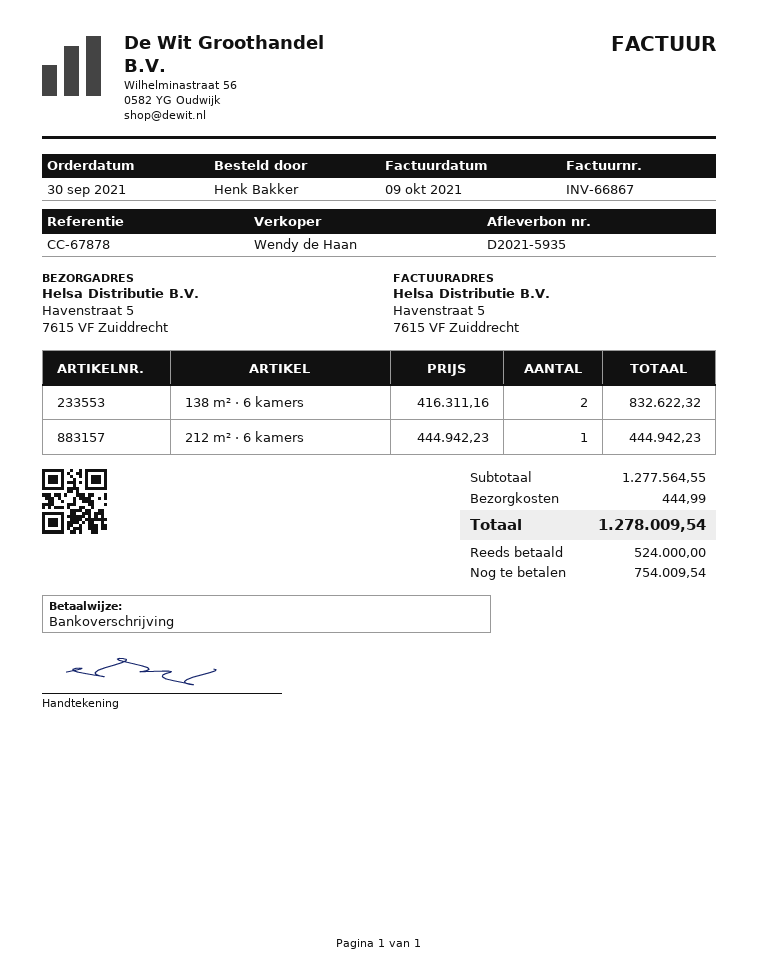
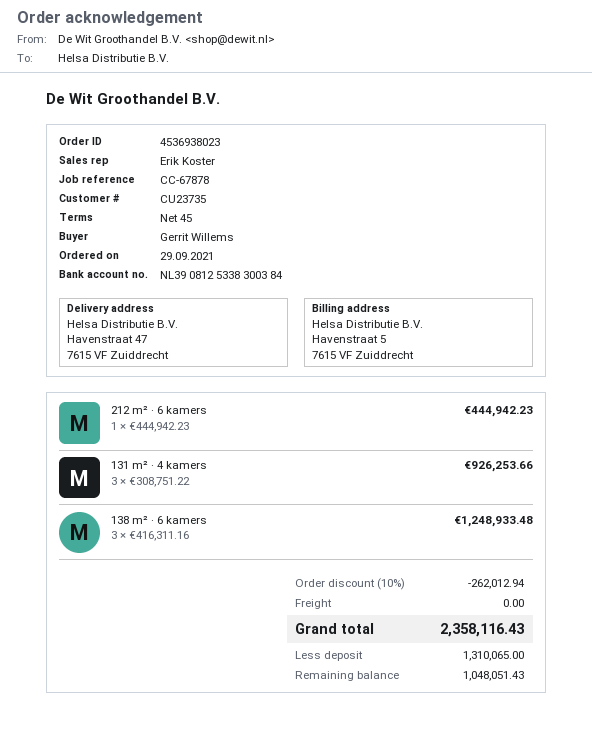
order date: 2021-09-30 -> 2021-09-29
ordered by: Henk Bakker -> Gerrit Willems
sales rep: Wendy de Haan -> Erik Koster
ship to: Havenstraat 5, 7615 VF Zuiddrecht -> Havenstraat 47, 7615 VF Zuiddrecht
138 m² · 6 kamers: 2 x 416311.16 = 832622.32 -> 3 x 416311.16 = 1248933.48
131 m² · 4 kamers: none -> 3 x 308751.22 = 926253.66
discount: none -> 10% = 262012.94
shipping: 444.99 -> 0.00
total: 1278009.54 -> 2358116.43
deposit: 524000.00 -> 1310065.00
balance: 754009.54 -> 1048051.43

